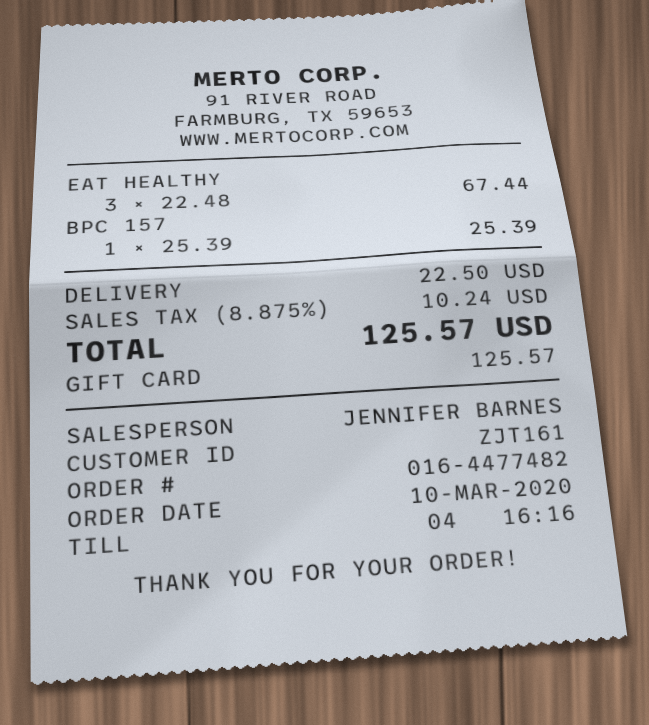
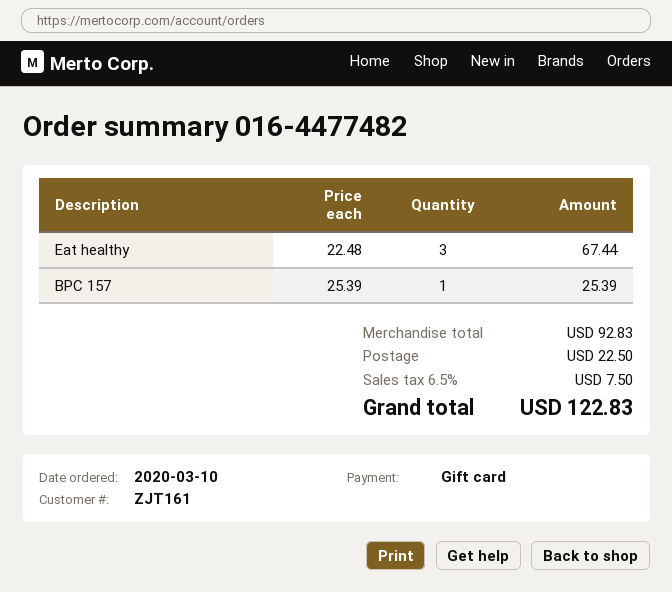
tax: 8.875% = 10.24 -> 6.5% = 7.50
total: 125.57 -> 122.83

